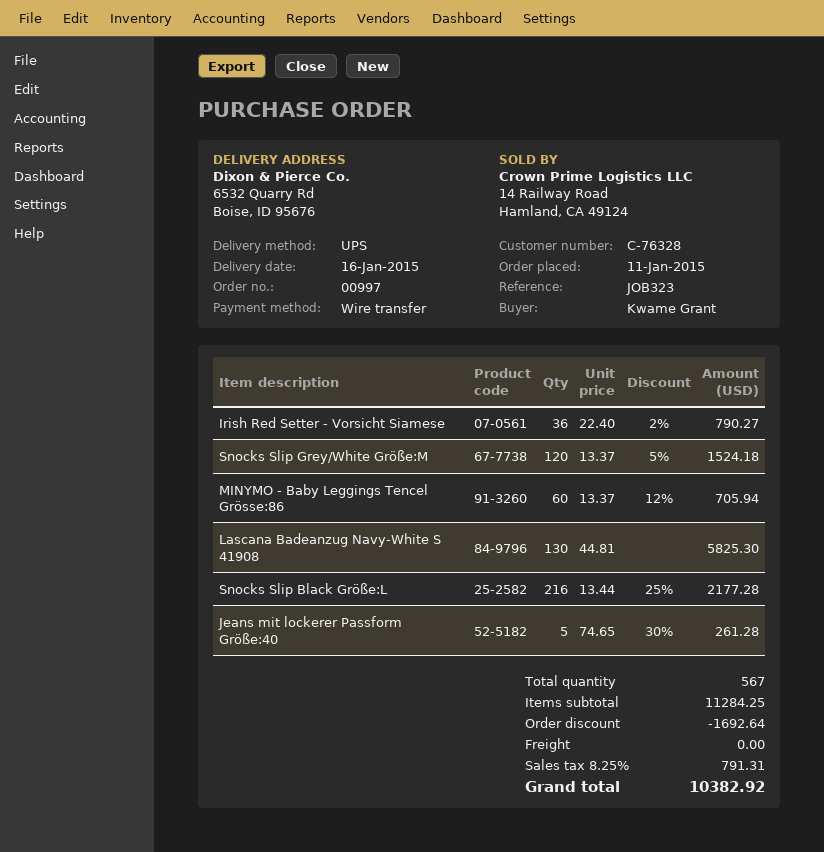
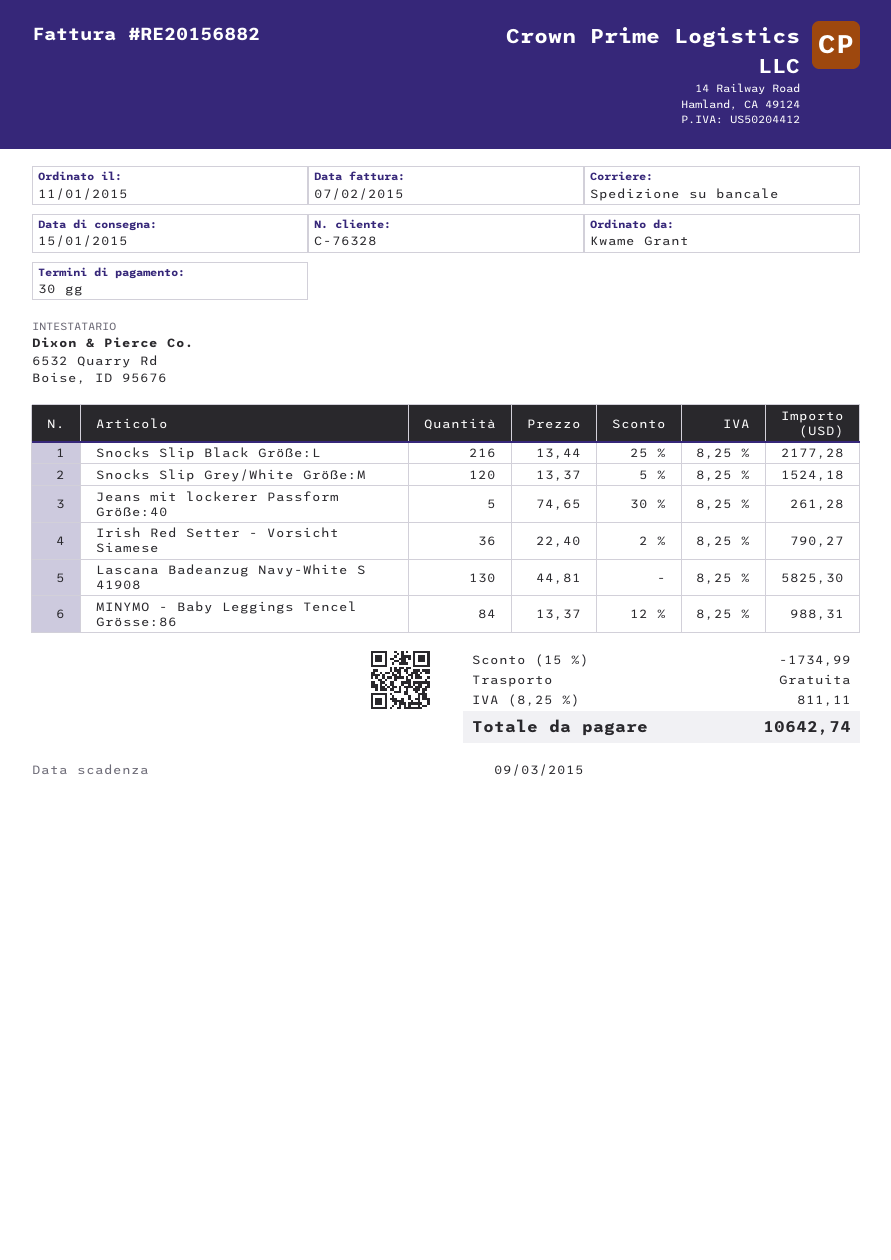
delivery date: 2015-01-16 -> 2015-01-15
shipping method: UPS -> pallet freight
MINYMO - Baby Leggings Tencel Grösse:86: 60 x 13.37 - 12% = 705.94 -> 84 x 13.37 - 12% = 988.31
discount: 1692.64 -> 1734.99
tax: 8.25% = 791.31 -> 8.25% = 811.11
total: 10382.92 -> 10642.74

